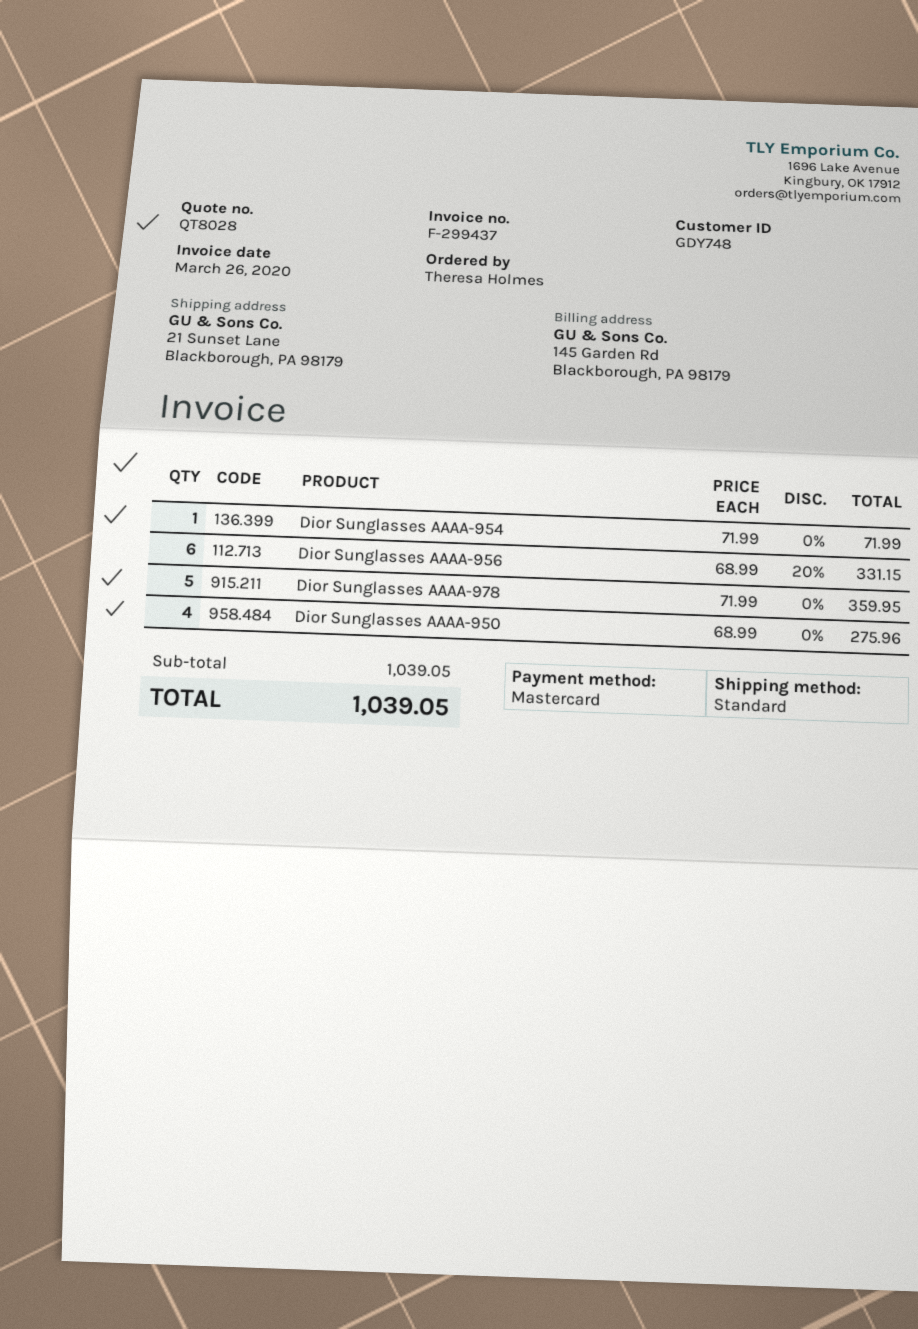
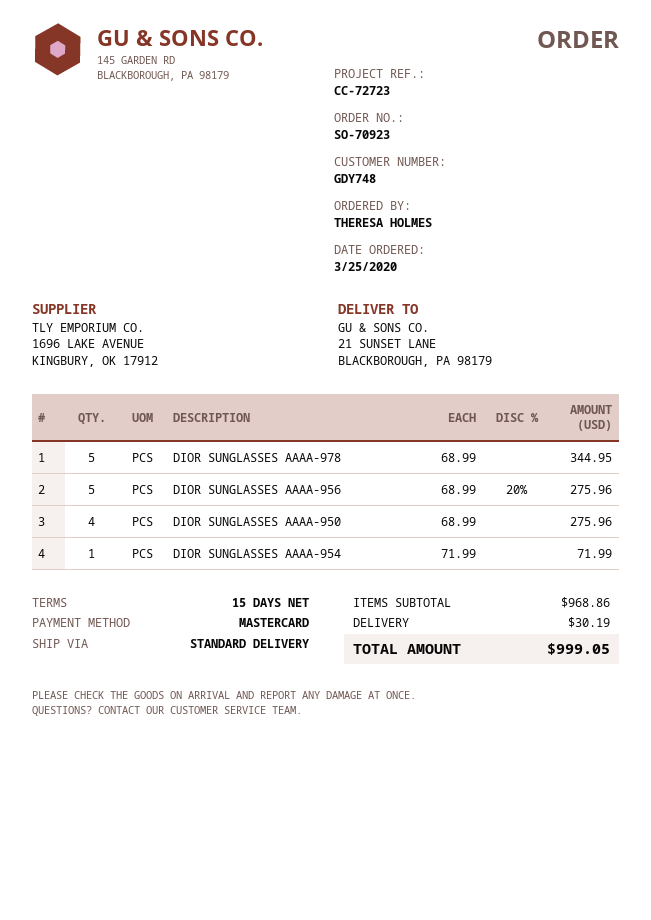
Dior Sunglasses AAAA-956: 6 x 68.99 - 20% = 331.15 -> 5 x 68.99 - 20% = 275.96
Dior Sunglasses AAAA-978: 5 x 71.99 = 359.95 -> 5 x 68.99 = 344.95
subtotal: 1039.05 -> 968.86
shipping: none -> 30.19
total: 1039.05 -> 999.05

